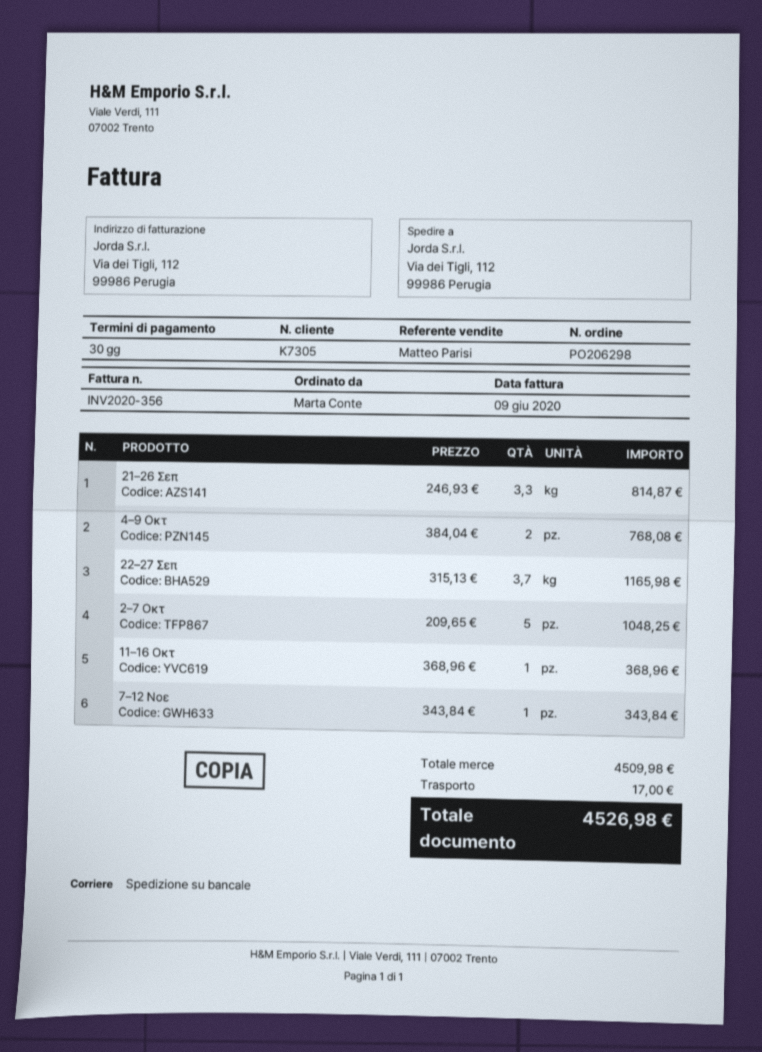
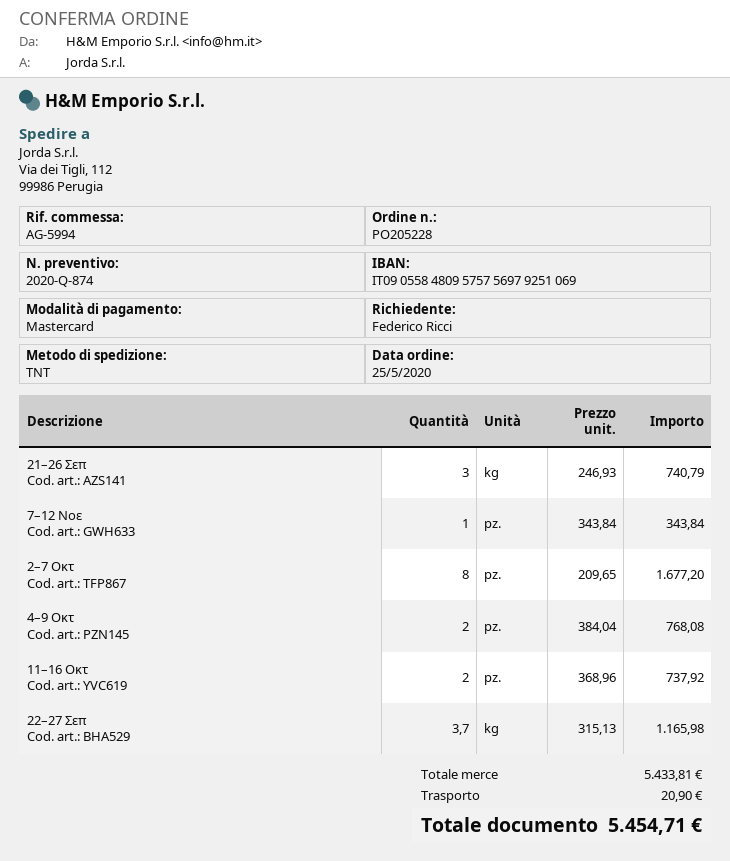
order number: PO206298 -> PO205228
ordered by: Marta Conte -> Federico Ricci
shipping method: pallet freight -> TNT
21–26 Σεπ: 3.3 x 246.93 = 814.87 -> 3 x 246.93 = 740.79
2–7 Οκτ: 5 x 209.65 = 1048.25 -> 8 x 209.65 = 1677.20
11–16 Οκτ: 1 x 368.96 = 368.96 -> 2 x 368.96 = 737.92
subtotal: 4509.98 -> 5433.81
shipping: 17.00 -> 20.90
total: 4526.98 -> 5454.71

